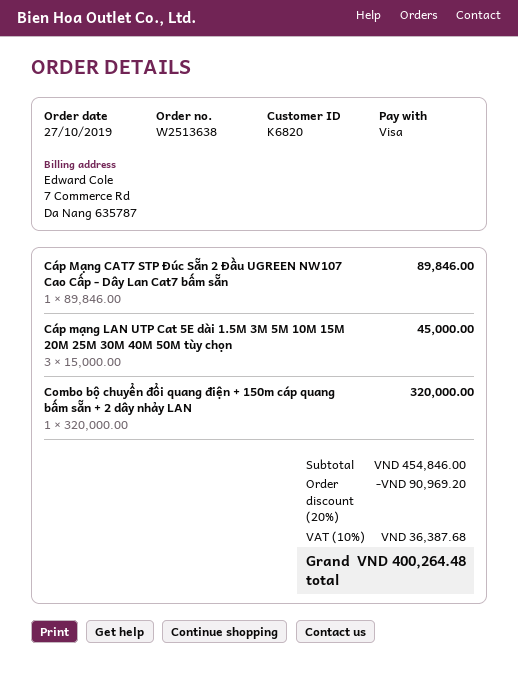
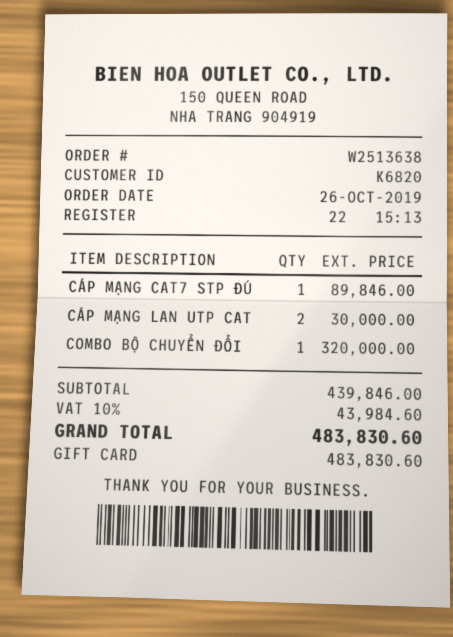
order date: 2019-10-27 -> 2019-10-26
payment method: Visa -> gift card
Cáp mạng LAN UTP Cat 5E dài 1.5M 3M 5M 10M 15M 20M 25M 30M 40M 50M tùy chọn: 3 for 45000.00 -> 2 for 30000.00
subtotal: 454846.00 -> 439846.00
discount: 20% = 90969.20 -> none
tax: 10% = 36387.68 -> 10% = 43984.60
total: 400264.48 -> 483830.60

